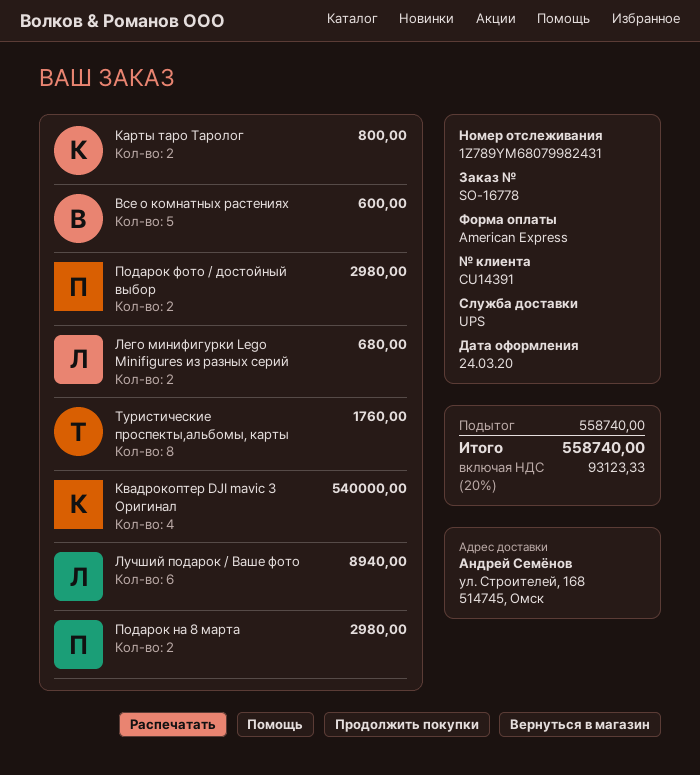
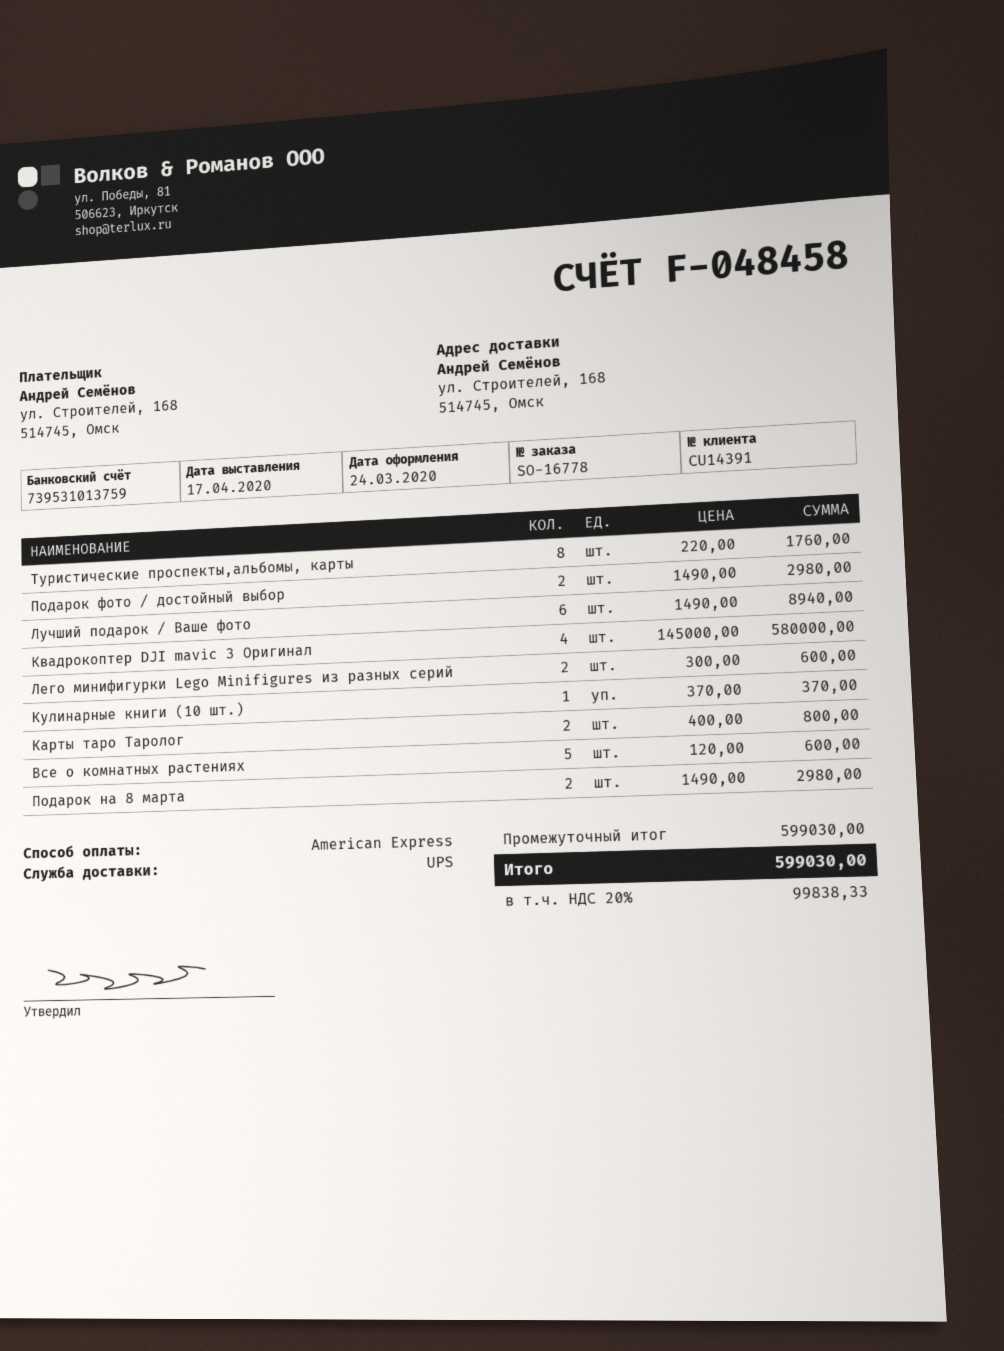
Лего минифигурки Lego Minifigures из разных серий: 2 for 680.00 -> 2 for 600.00
Квадрокоптер DJI mavic 3 Оригинал: 4 for 540000.00 -> 4 for 580000.00
Кулинарные книги (10 шт.): none -> 1 for 370.00
subtotal: 558740.00 -> 599030.00
tax: 20% = 93123.33 -> 20% = 99838.33
total: 558740.00 -> 599030.00

